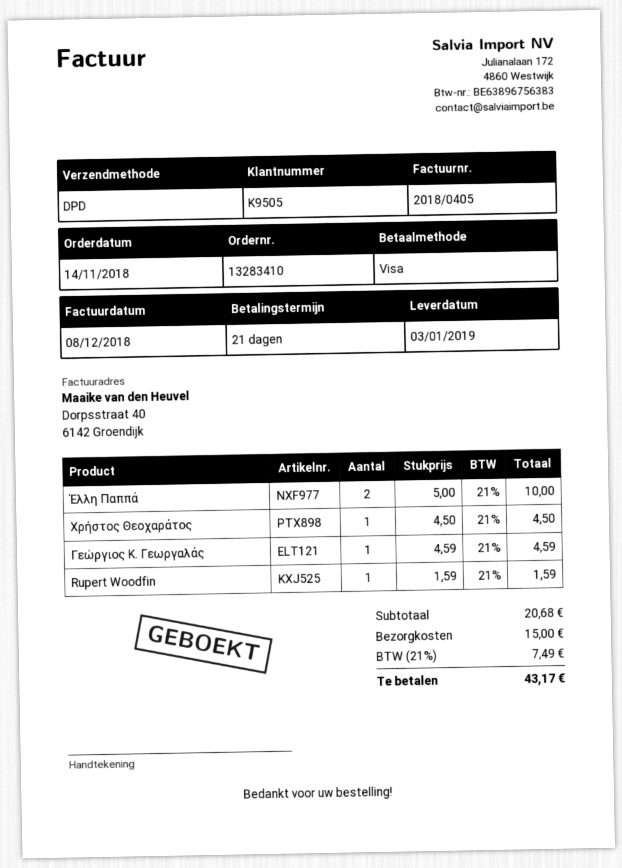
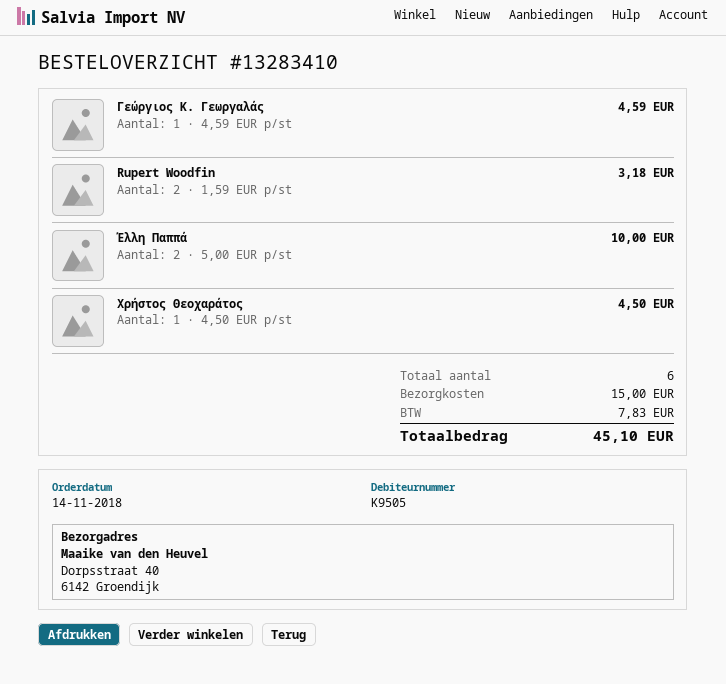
Rupert Woodfin: 1 x 1.59 = 1.59 -> 2 x 1.59 = 3.18
tax: 7.49 -> 7.83
total: 43.17 -> 45.10

